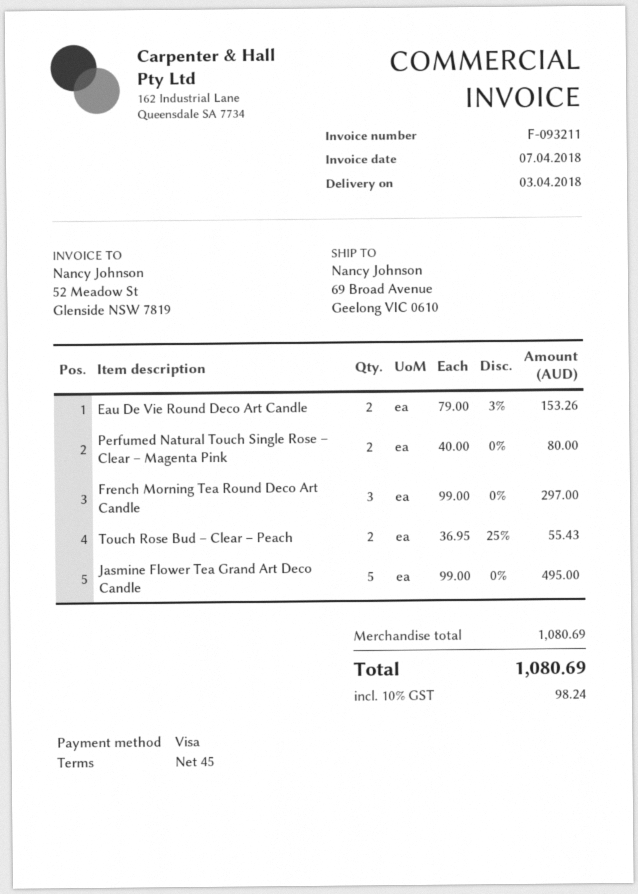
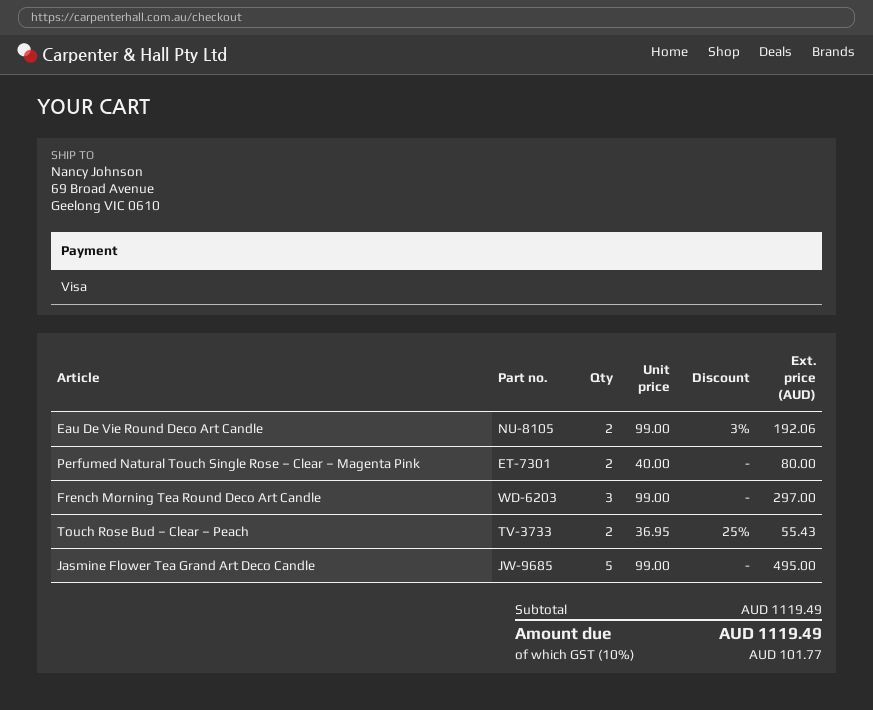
Eau De Vie Round Deco Art Candle: 2 x 79.00 - 3% = 153.26 -> 2 x 99.00 - 3% = 192.06
subtotal: 1080.69 -> 1119.49
tax: 10% = 98.24 -> 10% = 101.77
total: 1080.69 -> 1119.49

